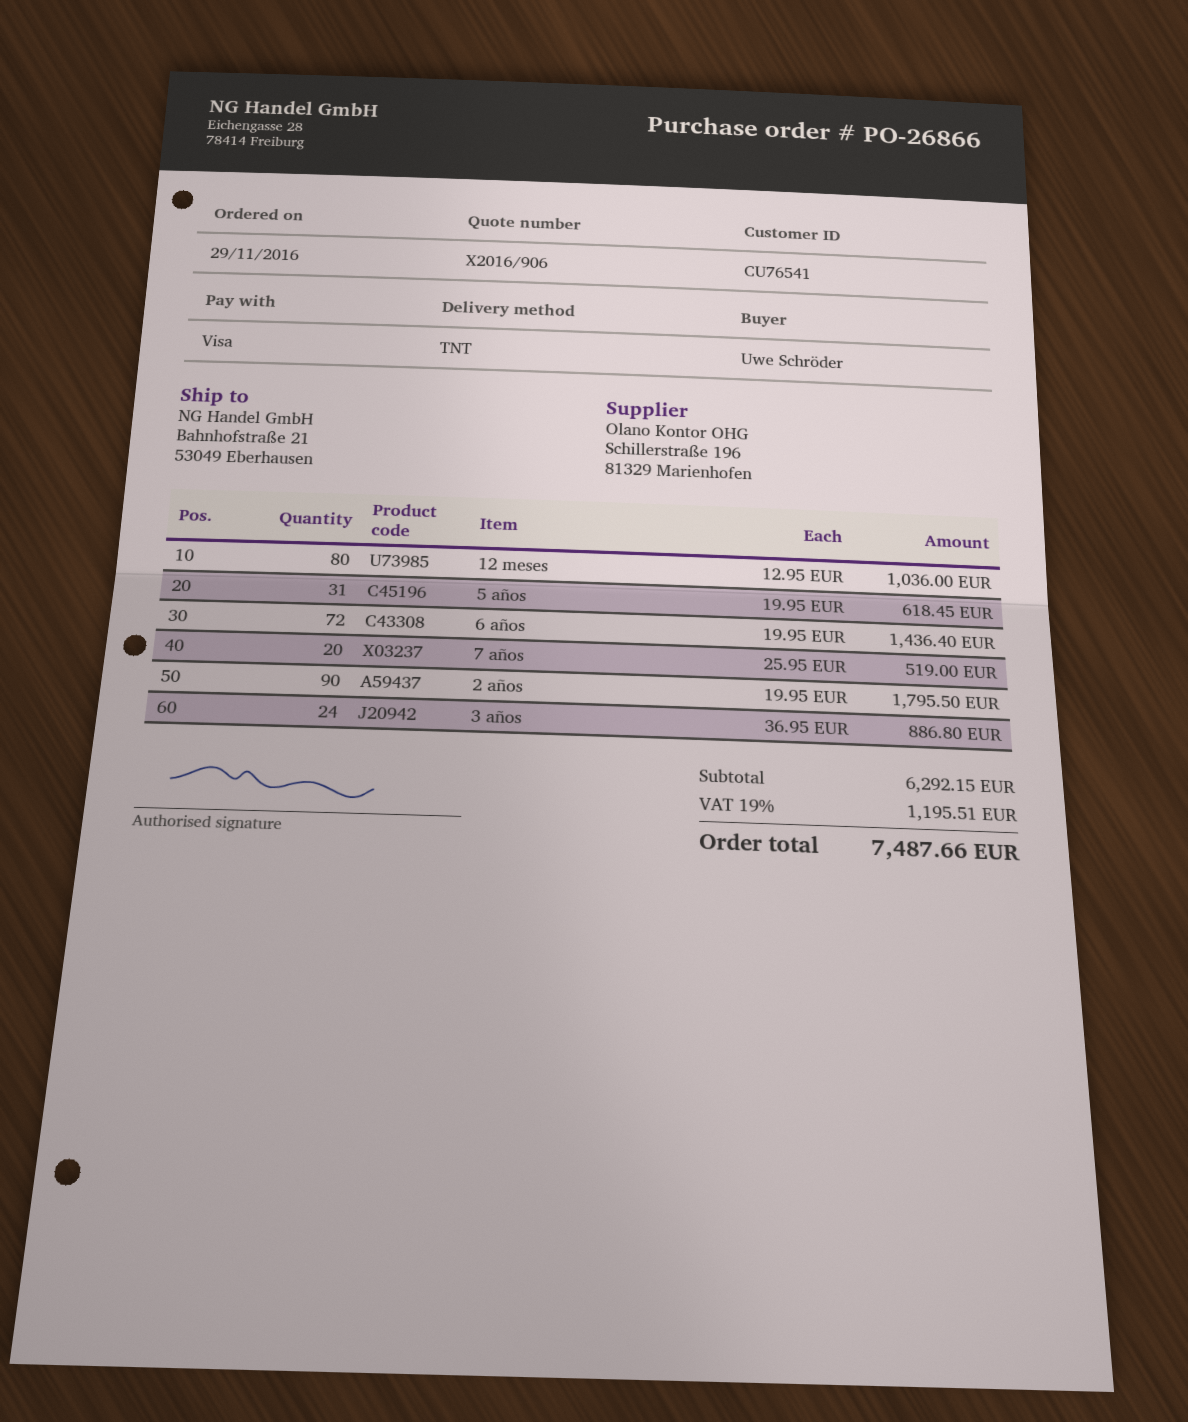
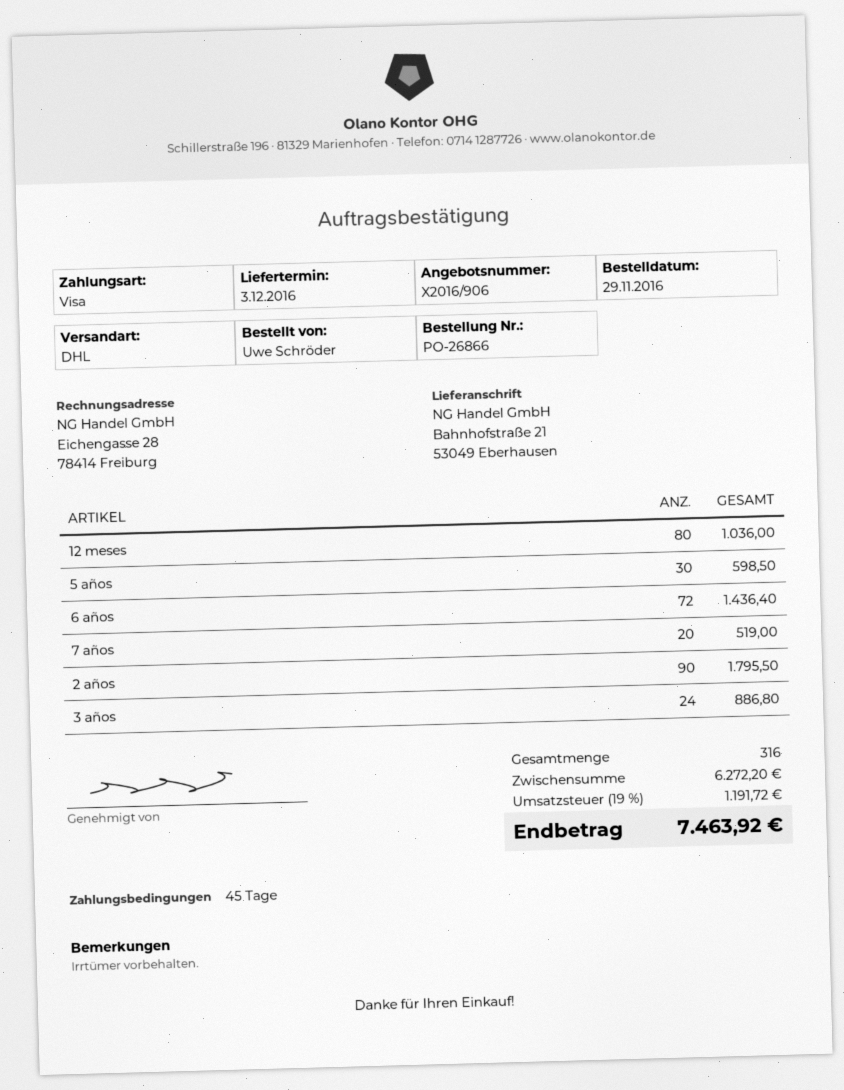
shipping method: TNT -> DHL
5 años: 31 for 618.45 -> 30 for 598.50
subtotal: 6292.15 -> 6272.20
tax: 19% = 1195.51 -> 19% = 1191.72
total: 7487.66 -> 7463.92

